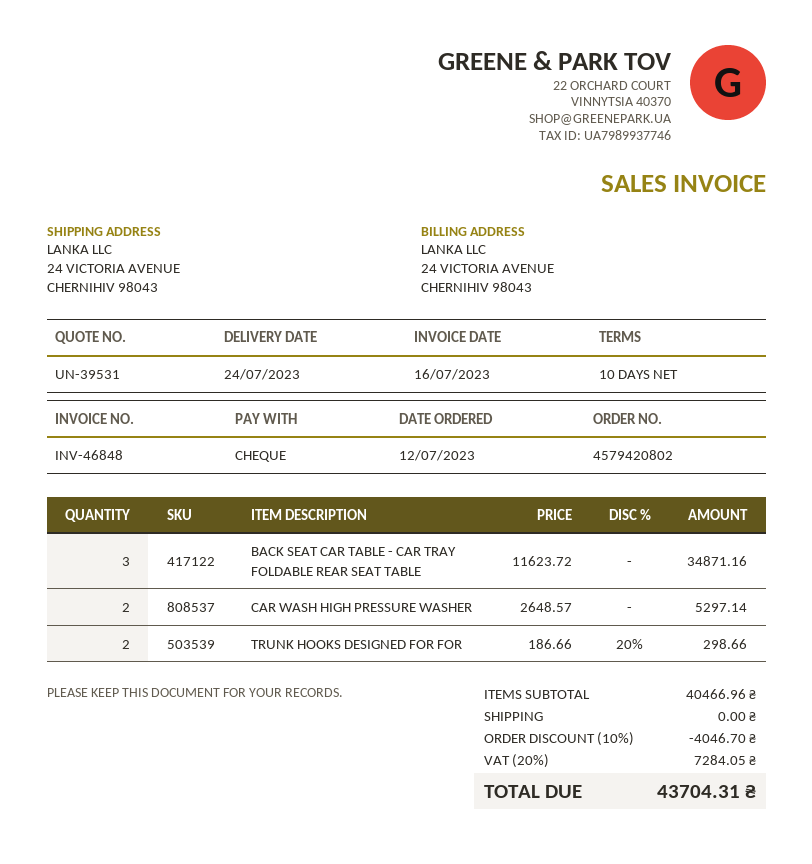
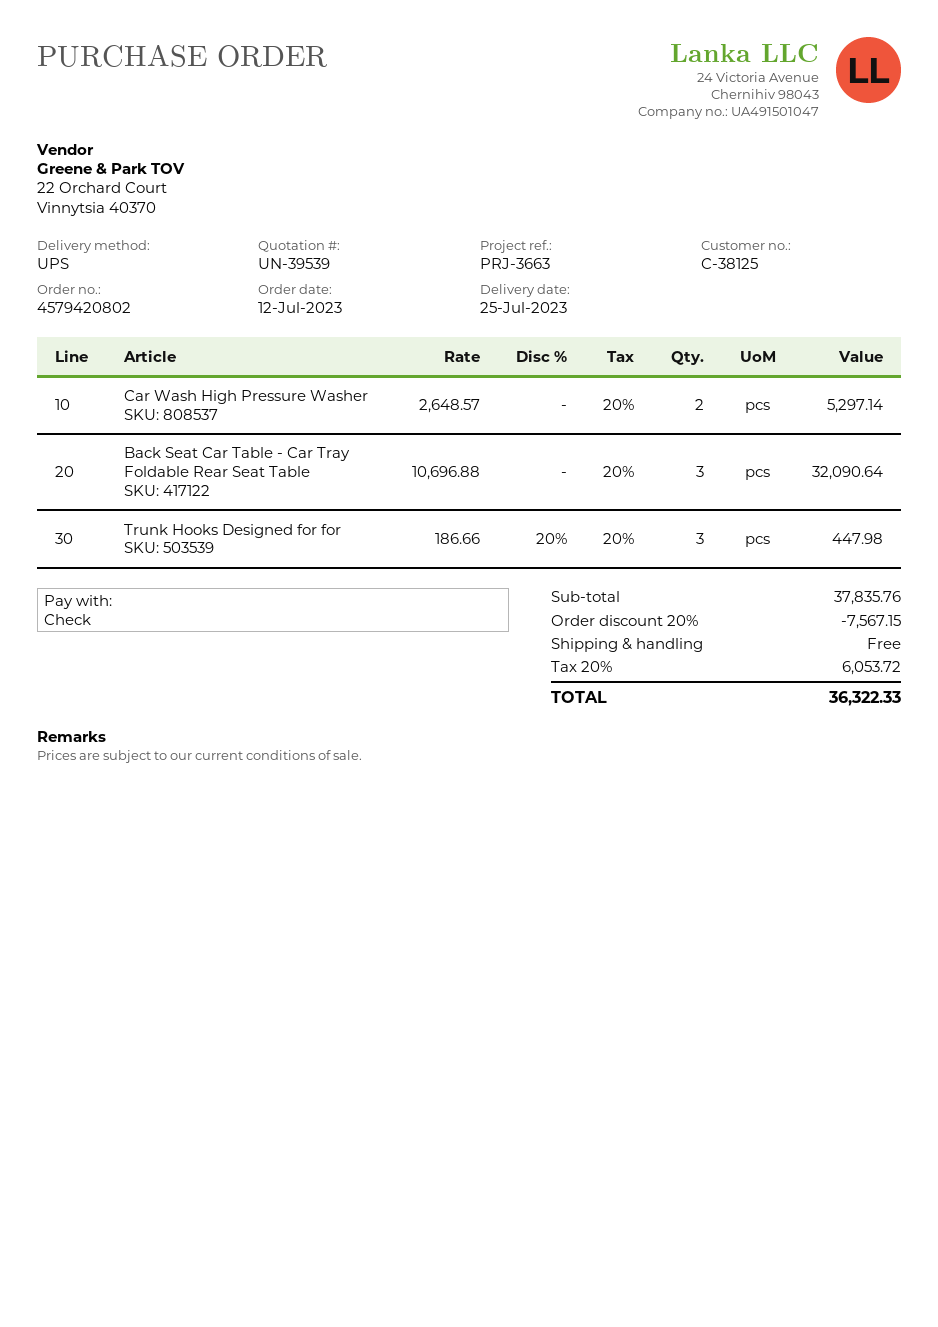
quote number: UN-39531 -> UN-39539
delivery date: 2023-07-24 -> 2023-07-25
BACK SEAT CAR TABLE - CAR TRAY FOLDABLE REAR SEAT TABLE: 3 x 11623.72 = 34871.16 -> 3 x 10696.88 = 32090.64
TRUNK HOOKS DESIGNED FOR FOR: 2 x 186.66 - 20% = 298.66 -> 3 x 186.66 - 20% = 447.98
subtotal: 40466.96 -> 37835.76
discount: 10% = 4046.70 -> 20% = 7567.15
tax: 20% = 7284.05 -> 20% = 6053.72
total: 43704.31 -> 36322.33

